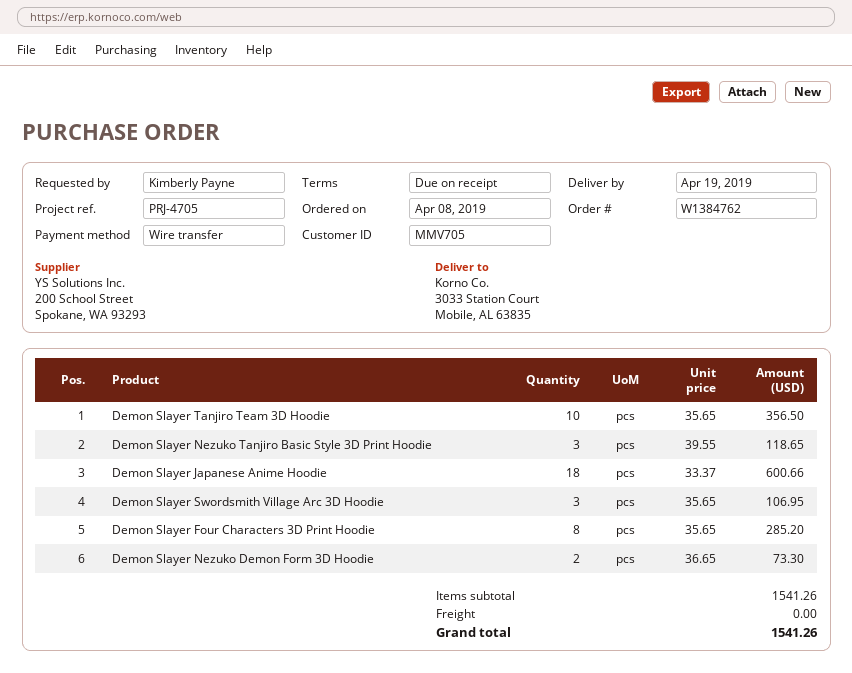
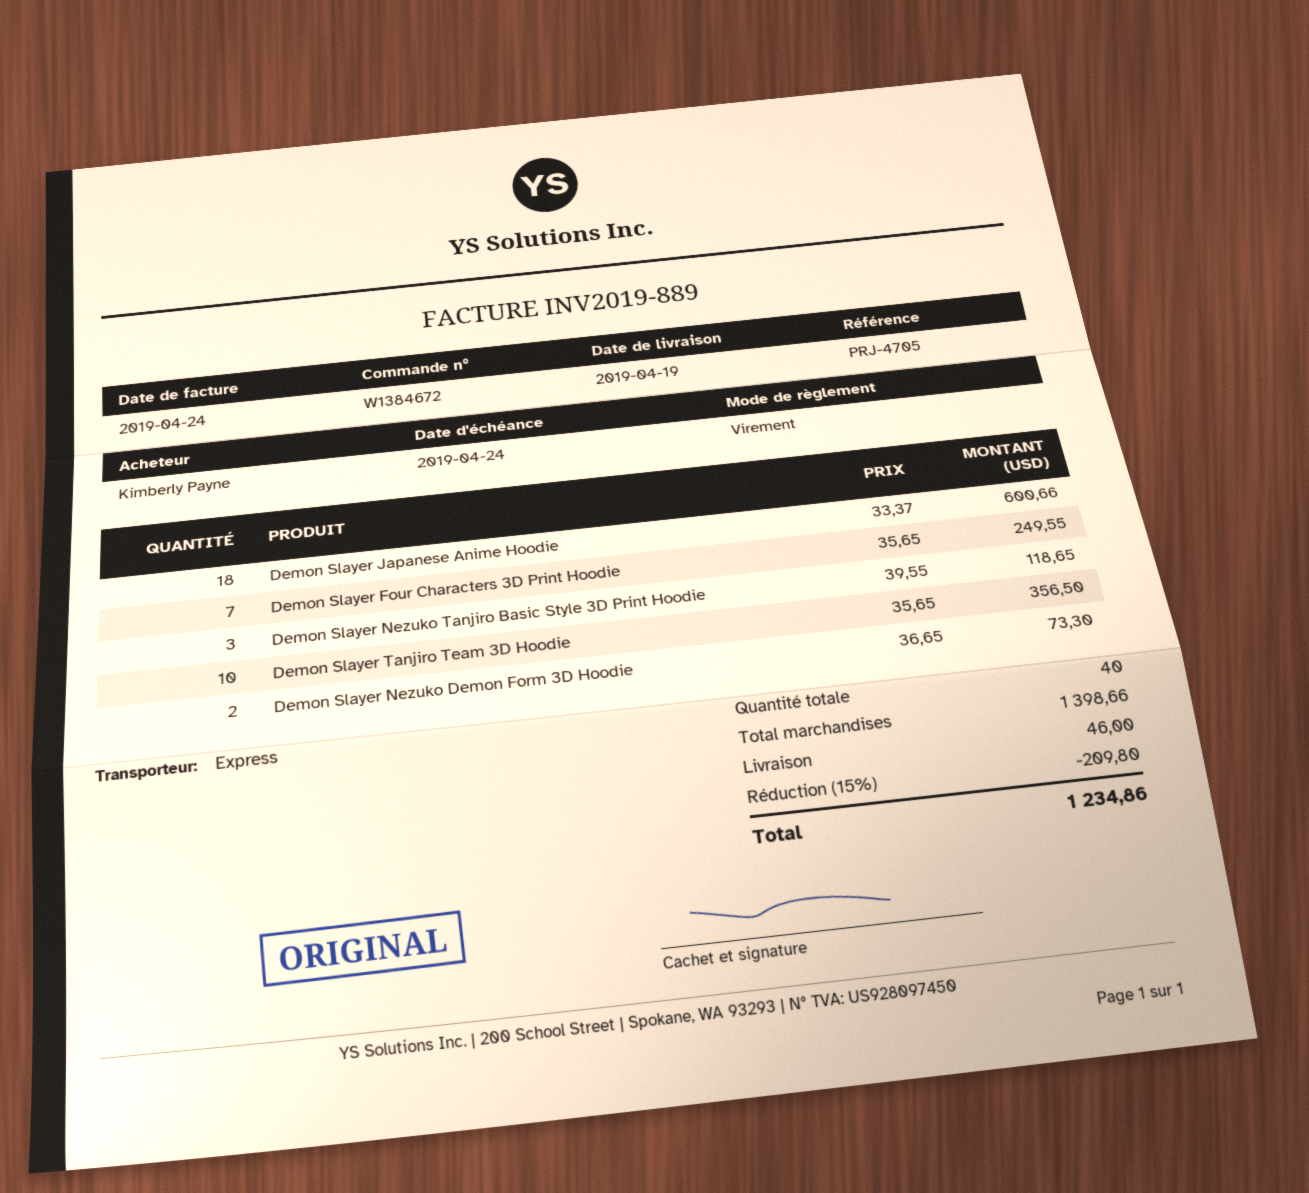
order number: W1384762 -> W1384672
Demon Slayer Swordsmith Village Arc 3D Hoodie: 3 x 35.65 = 106.95 -> none
Demon Slayer Four Characters 3D Print Hoodie: 8 x 35.65 = 285.20 -> 7 x 35.65 = 249.55
subtotal: 1541.26 -> 1398.66
discount: none -> 15% = 209.80
shipping: 0.00 -> 46.00
total: 1541.26 -> 1234.86

